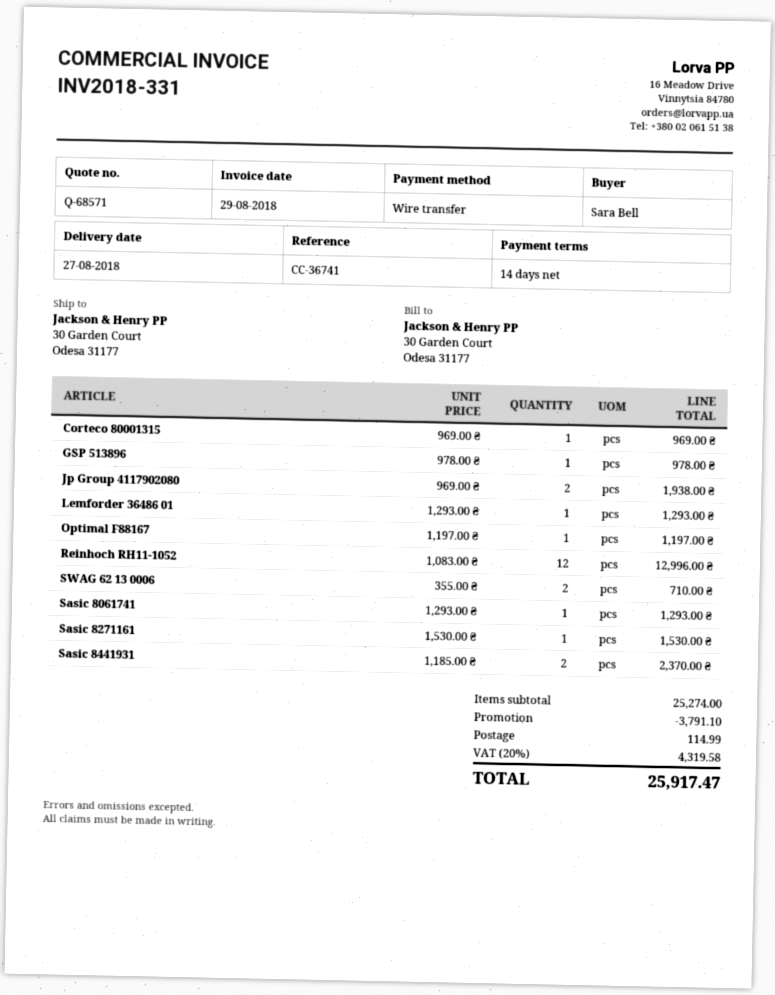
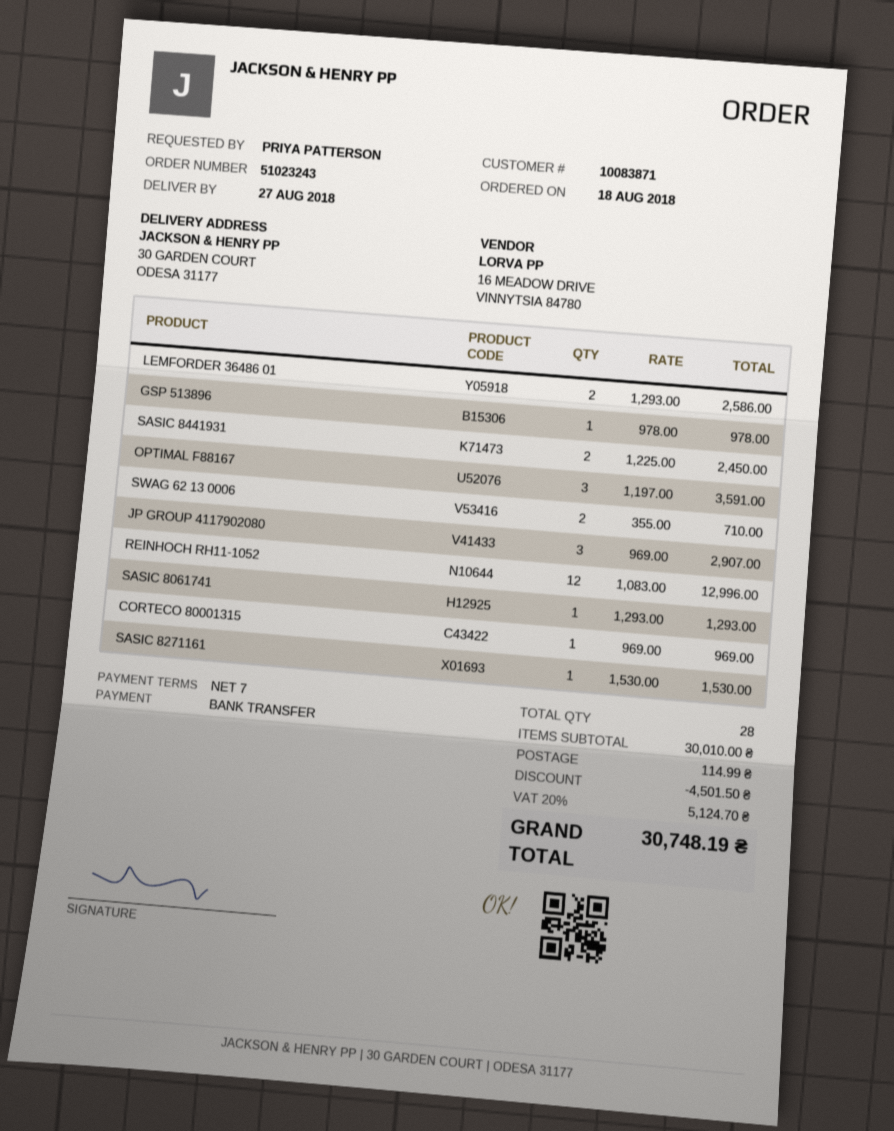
payment terms: 14 days -> 7 days
ordered by: Sara Bell -> PRIYA PATTERSON
Jp Group 4117902080: 2 x 969.00 = 1938.00 -> 3 x 969.00 = 2907.00
Lemforder 36486 01: 1 x 1293.00 = 1293.00 -> 2 x 1293.00 = 2586.00
Optimal F88167: 1 x 1197.00 = 1197.00 -> 3 x 1197.00 = 3591.00
Sasic 8441931: 2 x 1185.00 = 2370.00 -> 2 x 1225.00 = 2450.00
subtotal: 25274.00 -> 30010.00
discount: 3791.10 -> 4501.50
tax: 20% = 4319.58 -> 20% = 5124.70
total: 25917.47 -> 30748.19

